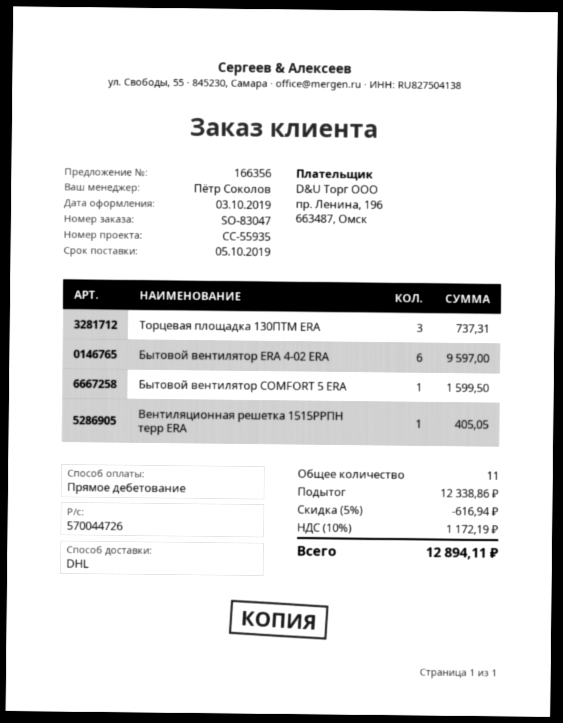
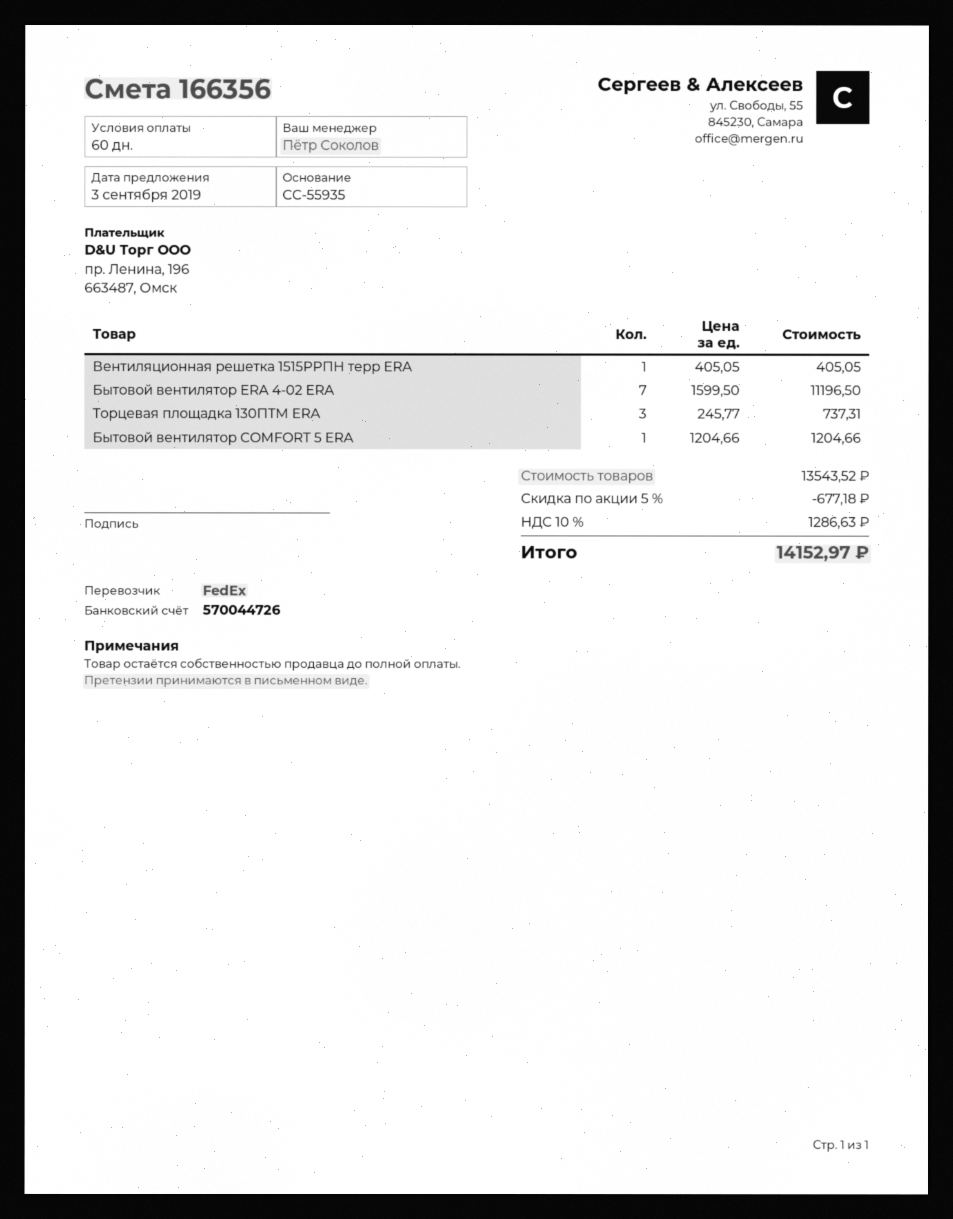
shipping method: DHL -> FedEx
Бытовой вентилятор ERA 4-02 ERA: 6 for 9597.00 -> 7 for 11196.50
Бытовой вентилятор COMFORT 5 ERA: 1 for 1599.50 -> 1 for 1204.66
subtotal: 12338.86 -> 13543.52
discount: 5% = 616.94 -> 5% = 677.18
tax: 10% = 1172.19 -> 10% = 1286.63
total: 12894.11 -> 14152.97

